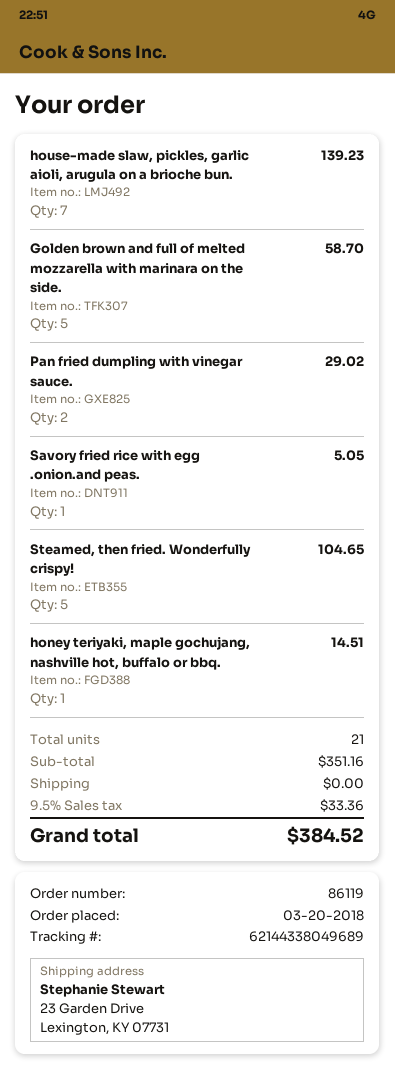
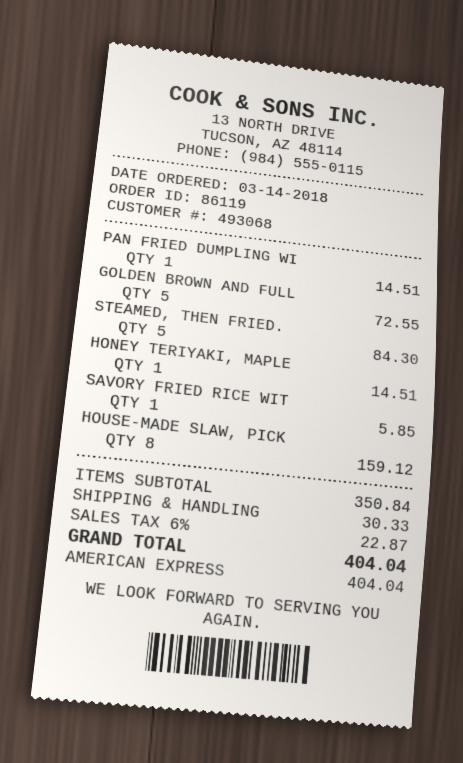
order date: 2018-03-20 -> 2018-03-14
house-made slaw, pickles, garlic aioli, arugula on a brioche bun.: 7 for 139.23 -> 8 for 159.12
Golden brown and full of melted mozzarella with marinara on the side.: 5 for 58.70 -> 5 for 72.55
Pan fried dumpling with vinegar sauce.: 2 for 29.02 -> 1 for 14.51
Savory fried rice with egg .onion.and peas.: 1 for 5.05 -> 1 for 5.85
Steamed, then fried. Wonderfully crispy!: 5 for 104.65 -> 5 for 84.30
subtotal: 351.16 -> 350.84
shipping: 0.00 -> 30.33
tax: 9.5% = 33.36 -> 6% = 22.87
total: 384.52 -> 404.04

